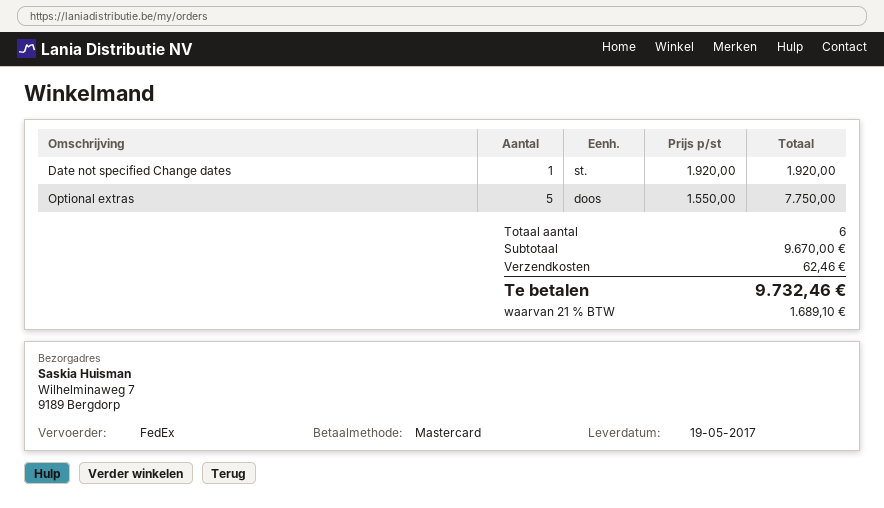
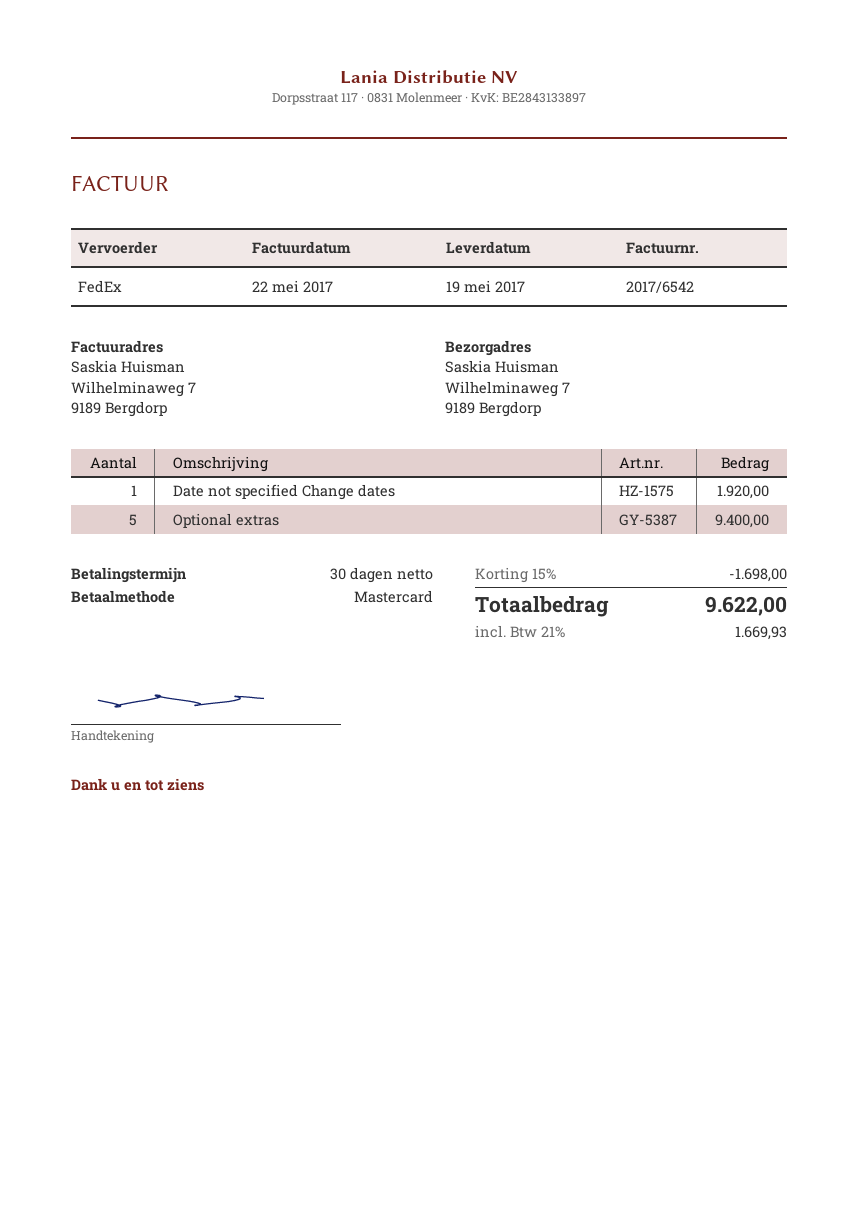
Optional extras: 5 for 7750.00 -> 5 for 9400.00
discount: none -> 15% = 1698.00
shipping: 62.46 -> none
tax: 21% = 1689.10 -> 21% = 1669.93
total: 9732.46 -> 9622.00

